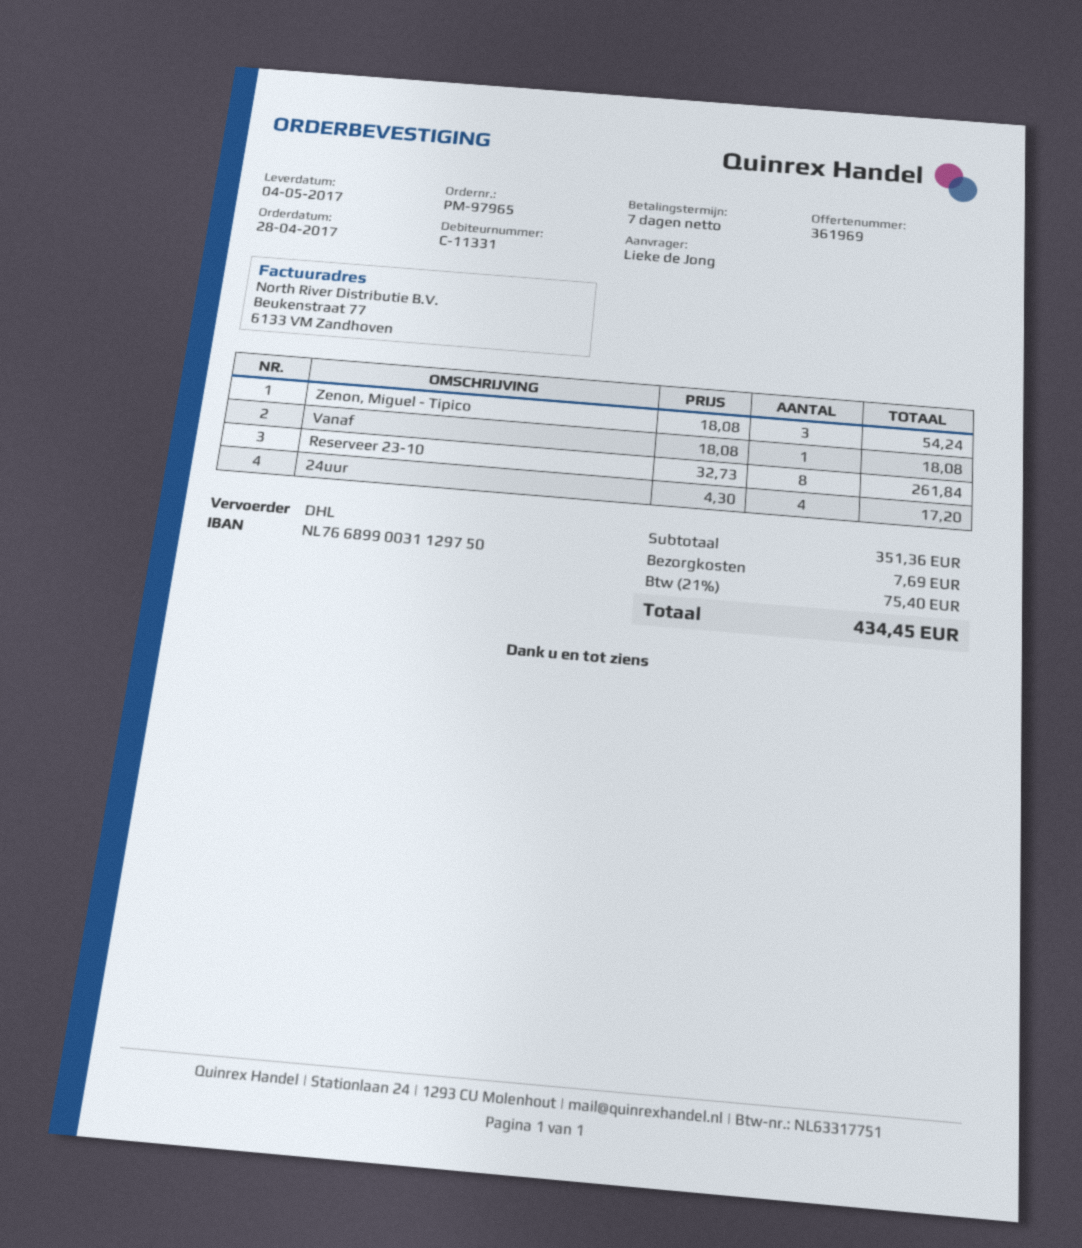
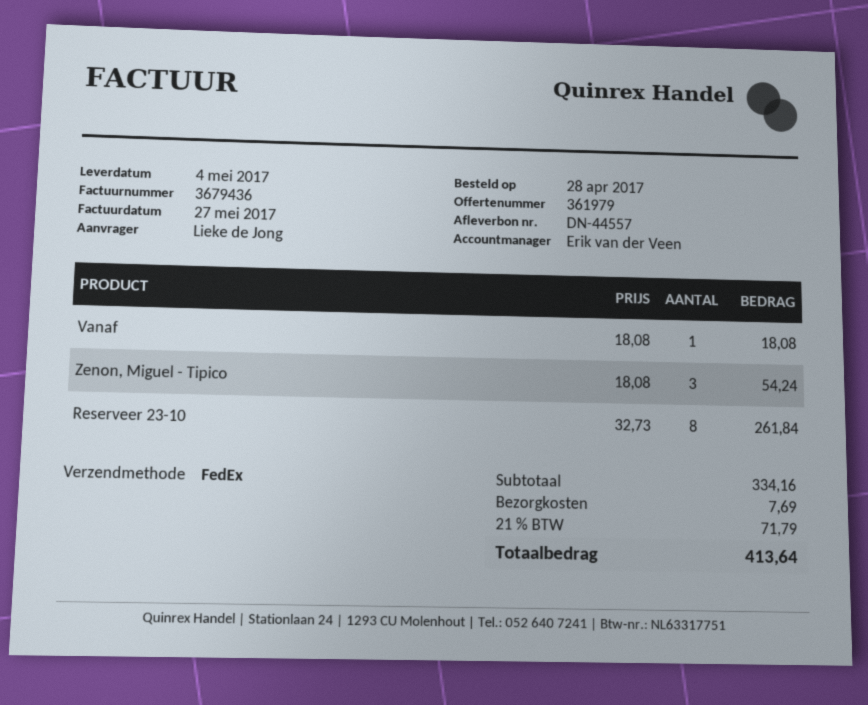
quote number: 361969 -> 361979
shipping method: DHL -> FedEx
24uur: 4 x 4.30 = 17.20 -> none
subtotal: 351.36 -> 334.16
tax: 21% = 75.40 -> 21% = 71.79
total: 434.45 -> 413.64

